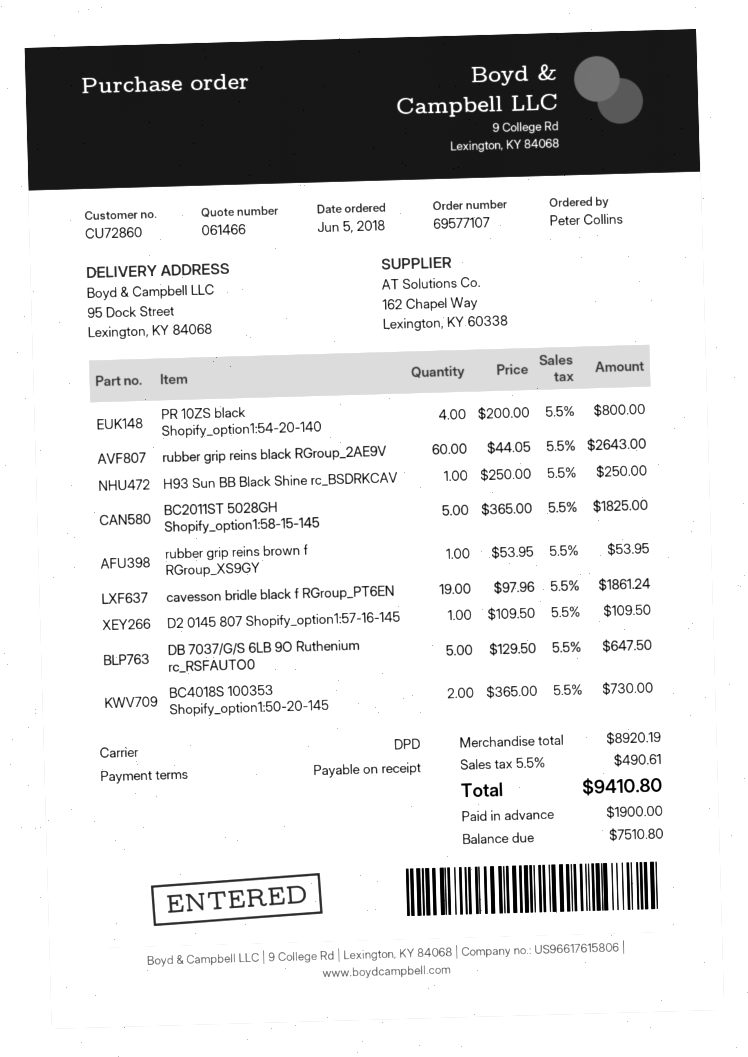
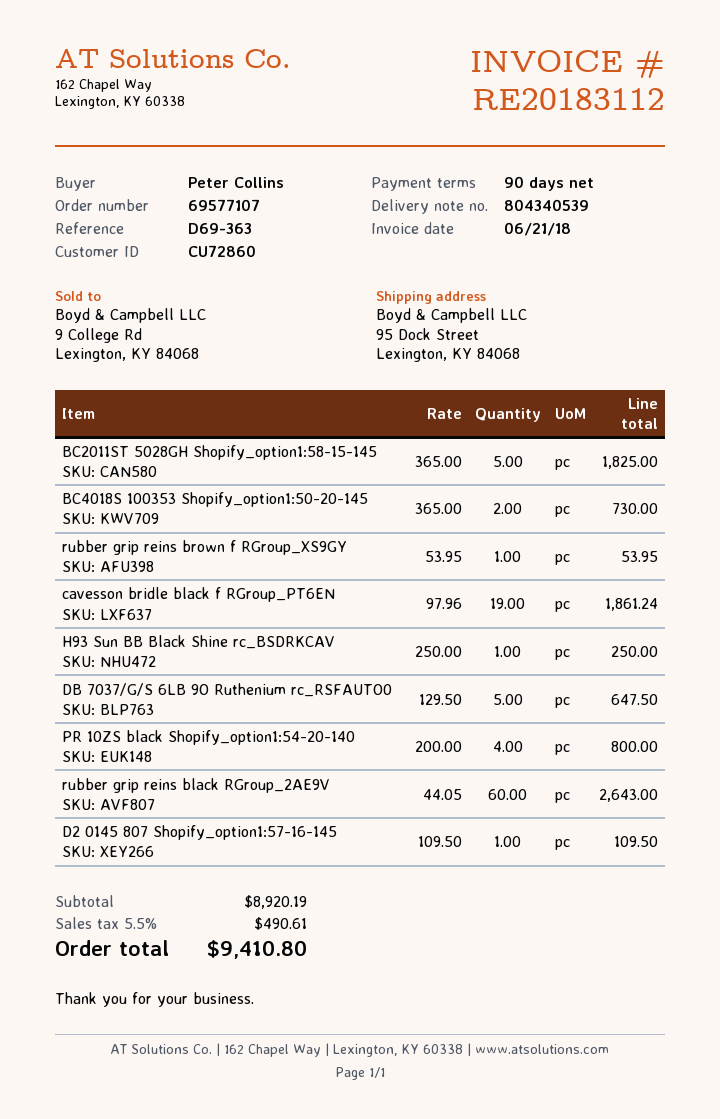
payment terms: on receipt -> 90 days

